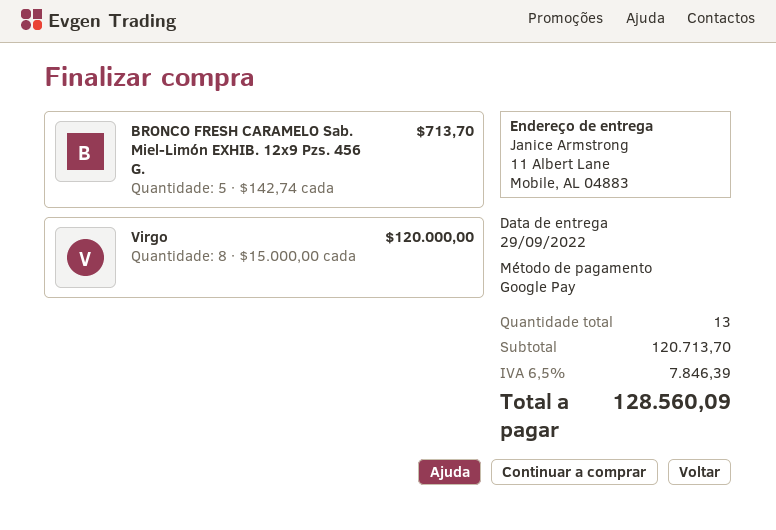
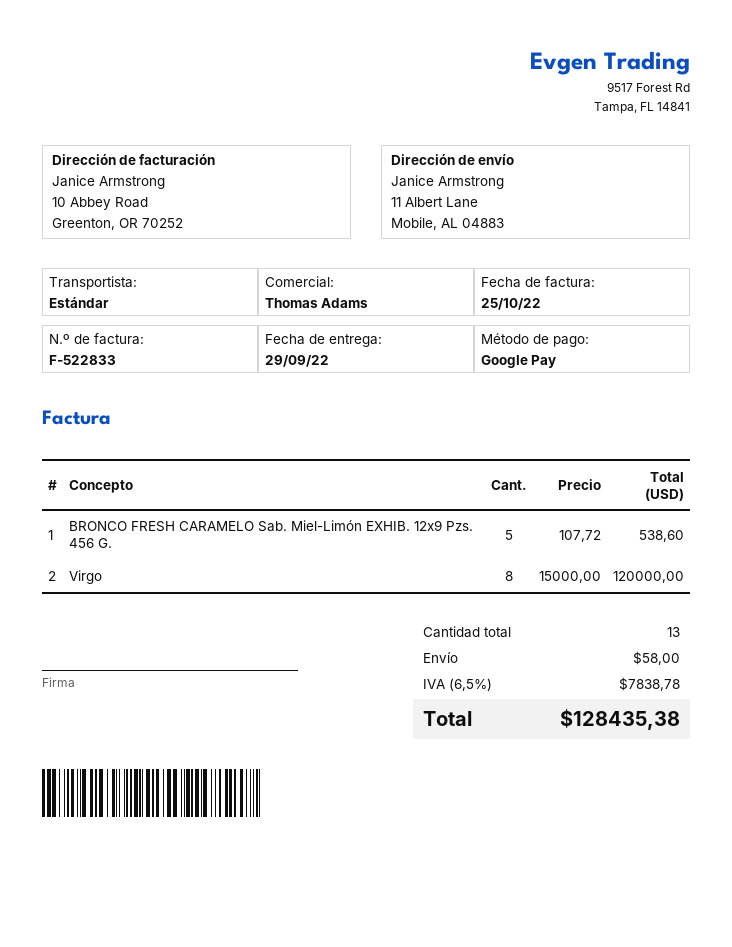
BRONCO FRESH CARAMELO Sab. Miel-Limón EXHIB. 12x9 Pzs. 456 G.: 5 x 142.74 = 713.70 -> 5 x 107.72 = 538.60
shipping: none -> 58.00
tax: 6.5% = 7846.39 -> 6.5% = 7838.78
total: 128560.09 -> 128435.38

